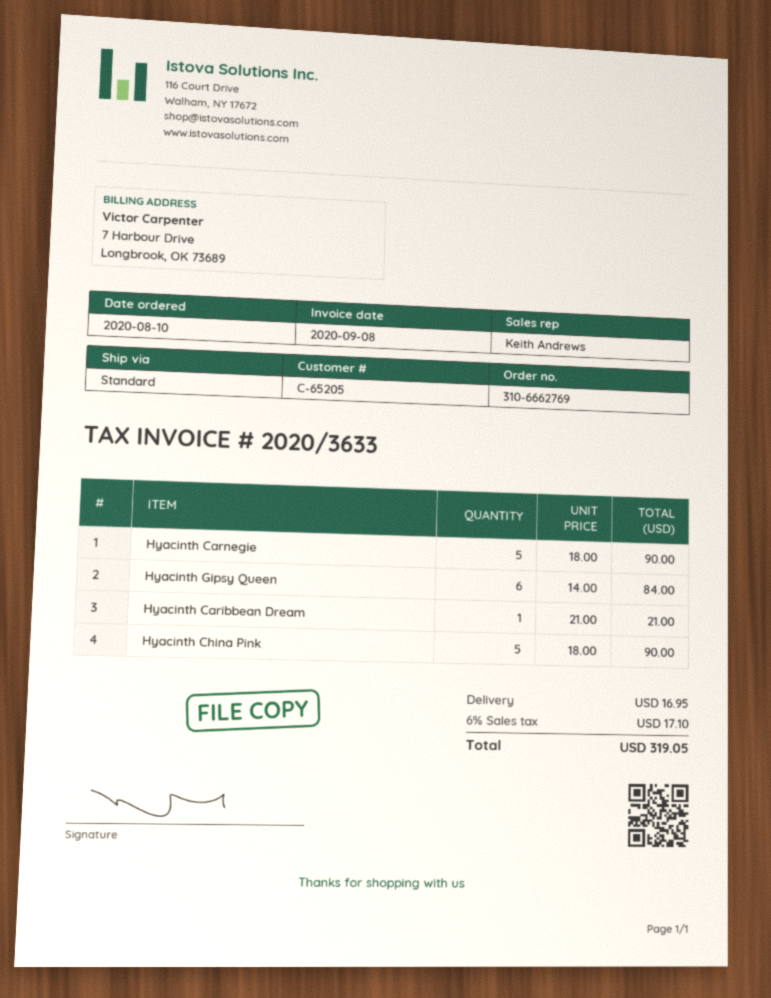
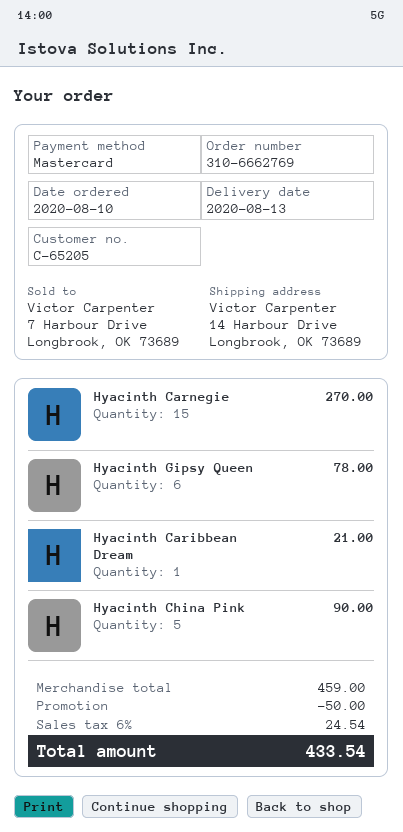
Hyacinth Carnegie: 5 for 90.00 -> 15 for 270.00
Hyacinth Gipsy Queen: 6 for 84.00 -> 6 for 78.00
discount: none -> 50.00
shipping: 16.95 -> none
tax: 6% = 17.10 -> 6% = 24.54
total: 319.05 -> 433.54

